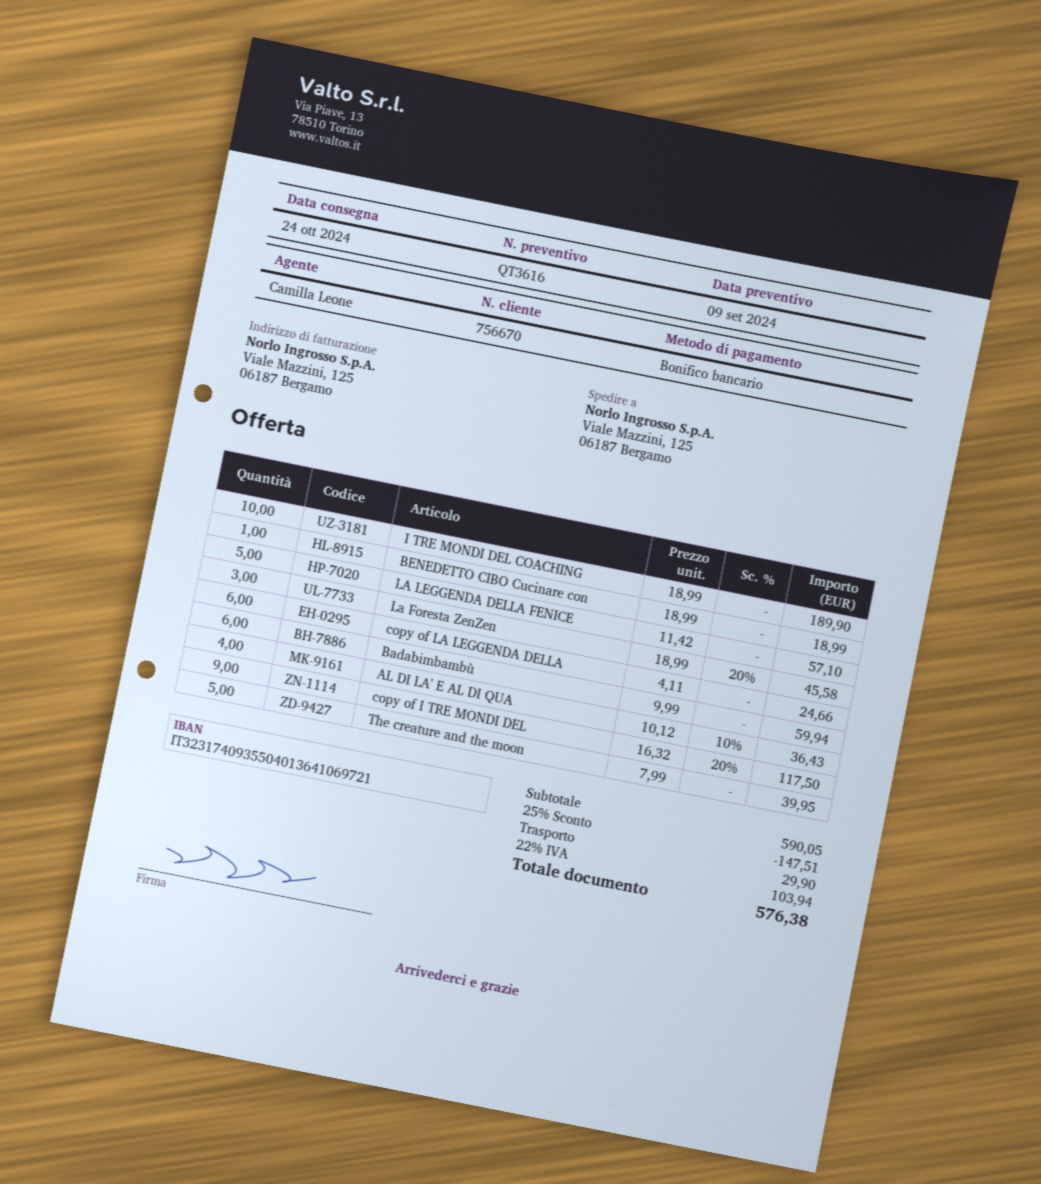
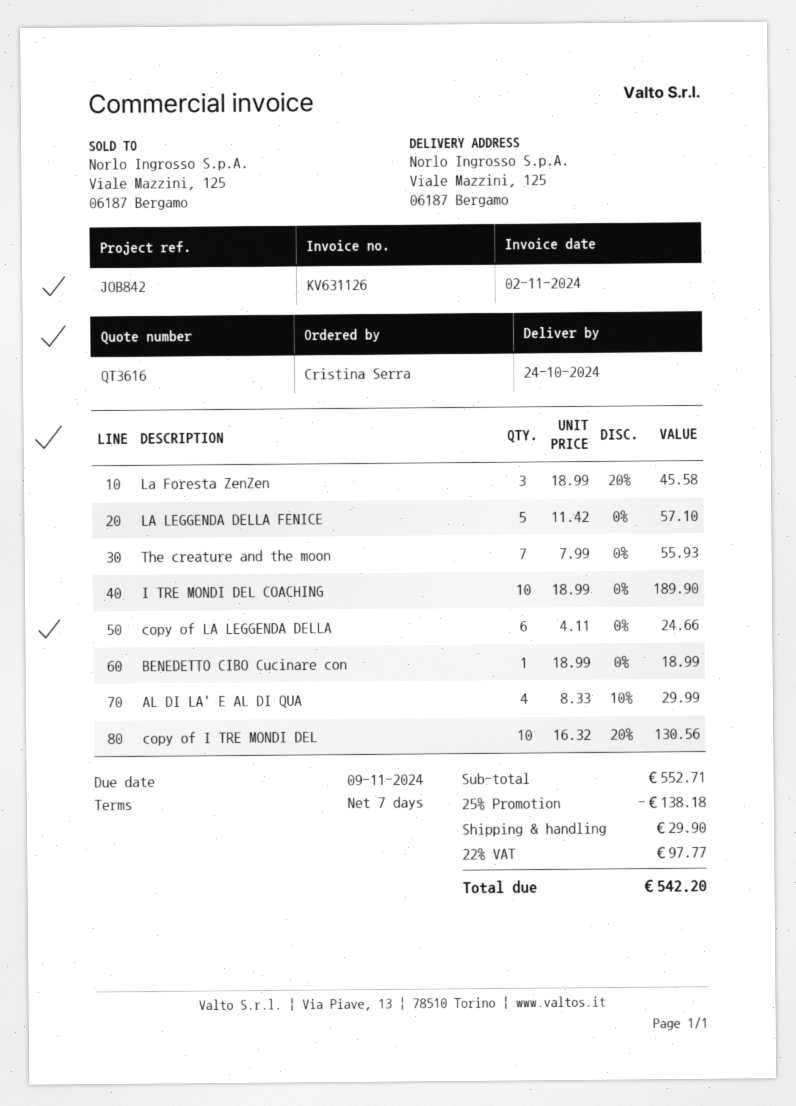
Badabimbambù: 6 x 9.99 = 59.94 -> none
AL DI LA' E AL DI QUA: 4 x 10.12 - 10% = 36.43 -> 4 x 8.33 - 10% = 29.99
copy of I TRE MONDI DEL: 9 x 16.32 - 20% = 117.50 -> 10 x 16.32 - 20% = 130.56
The creature and the moon: 5 x 7.99 = 39.95 -> 7 x 7.99 = 55.93
subtotal: 590.05 -> 552.71
discount: 25% = 147.51 -> 25% = 138.18
tax: 22% = 103.94 -> 22% = 97.77
total: 576.38 -> 542.20

